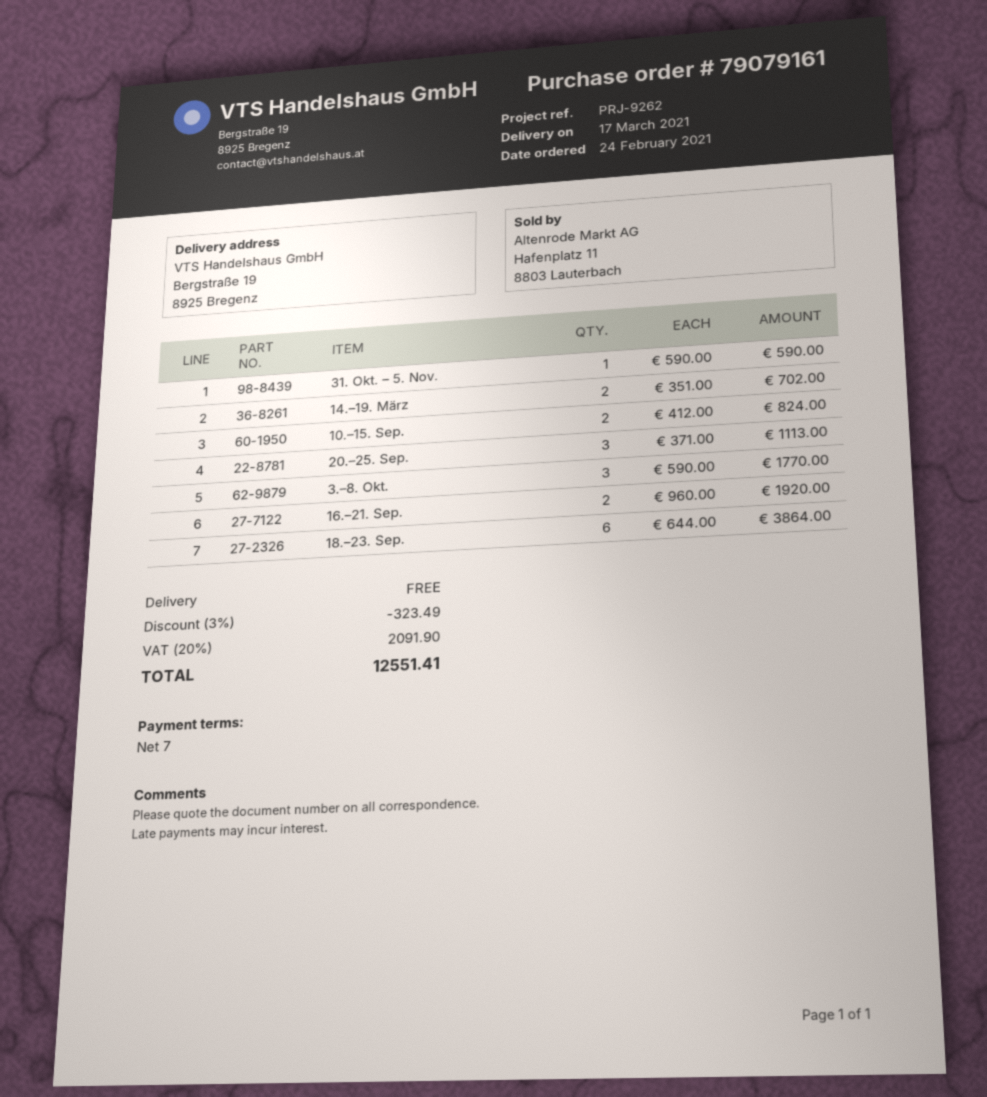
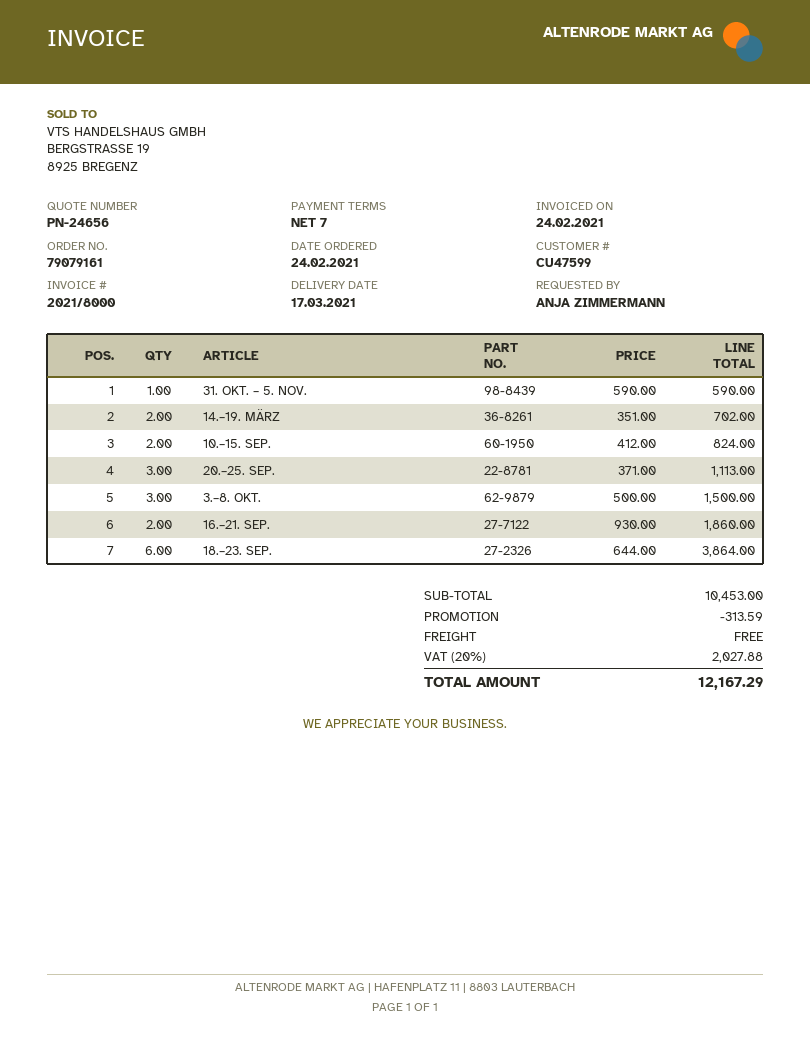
3.–8. Okt.: 3 x 590.00 = 1770.00 -> 3 x 500.00 = 1500.00
16.–21. Sep.: 2 x 960.00 = 1920.00 -> 2 x 930.00 = 1860.00
discount: 323.49 -> 313.59
tax: 20% = 2091.90 -> 20% = 2027.88
total: 12551.41 -> 12167.29

